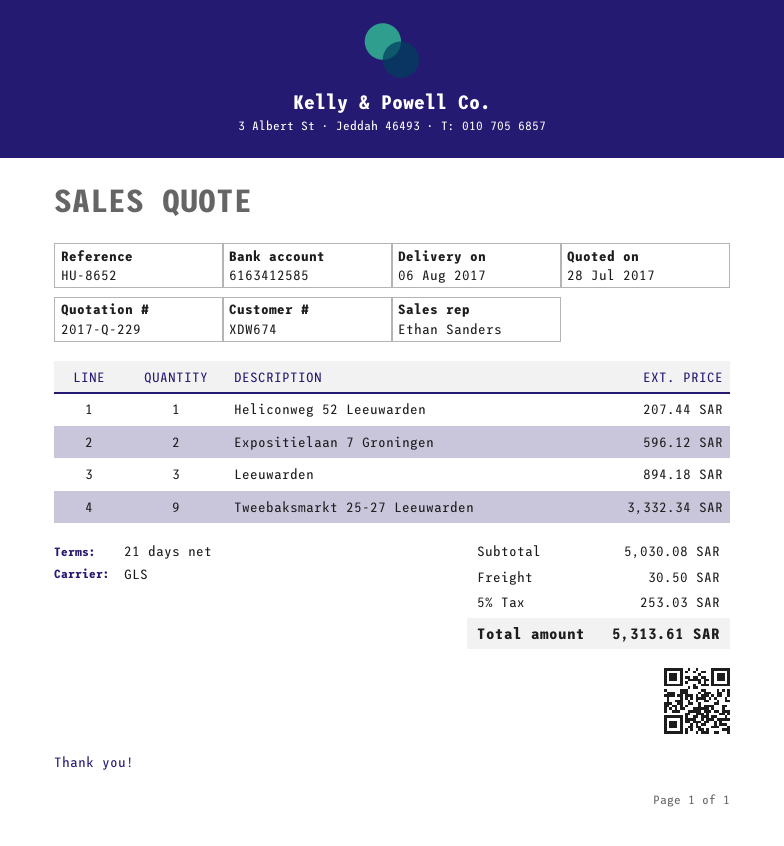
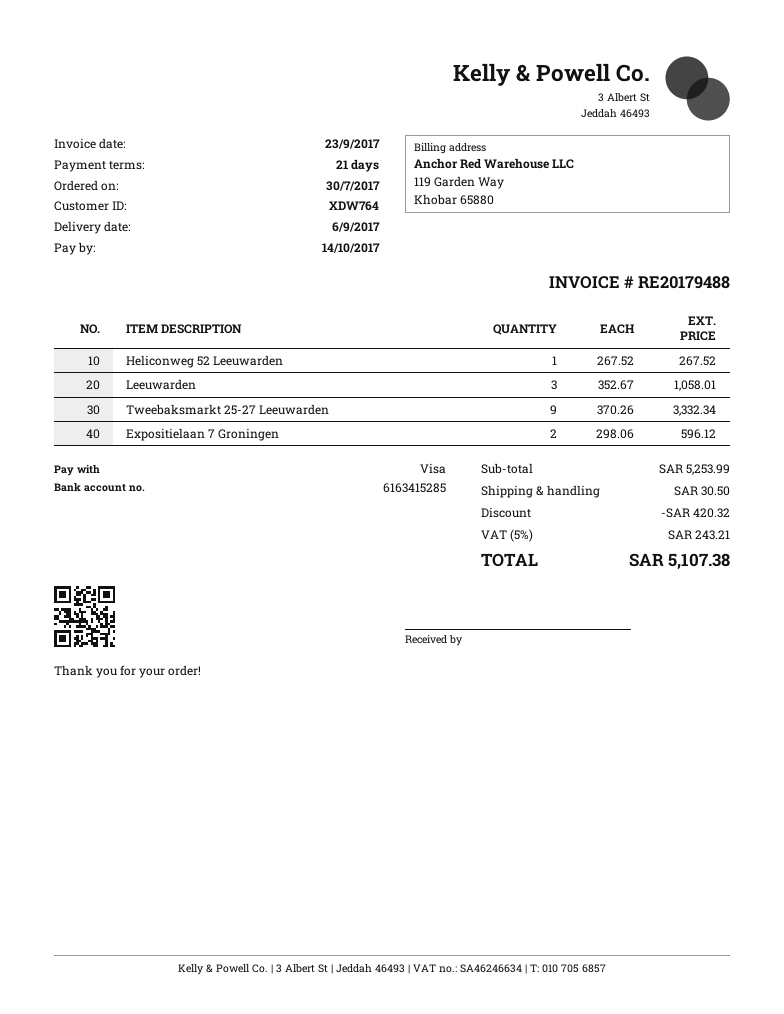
delivery date: 2017-08-06 -> 2017-09-06
customer number: XDW674 -> XDW764
bank account: 6163412585 -> 6163415285
Heliconweg 52 Leeuwarden: 1 for 207.44 -> 1 for 267.52
Leeuwarden: 3 for 894.18 -> 3 for 1058.01
subtotal: 5030.08 -> 5253.99
discount: none -> 420.32
tax: 5% = 253.03 -> 5% = 243.21
total: 5313.61 -> 5107.38

